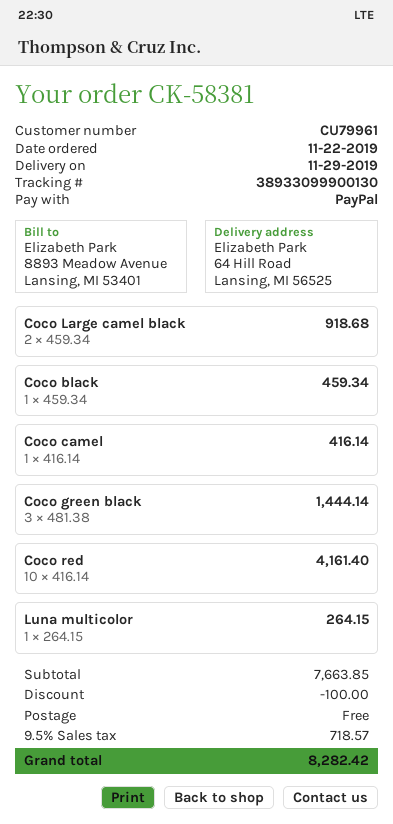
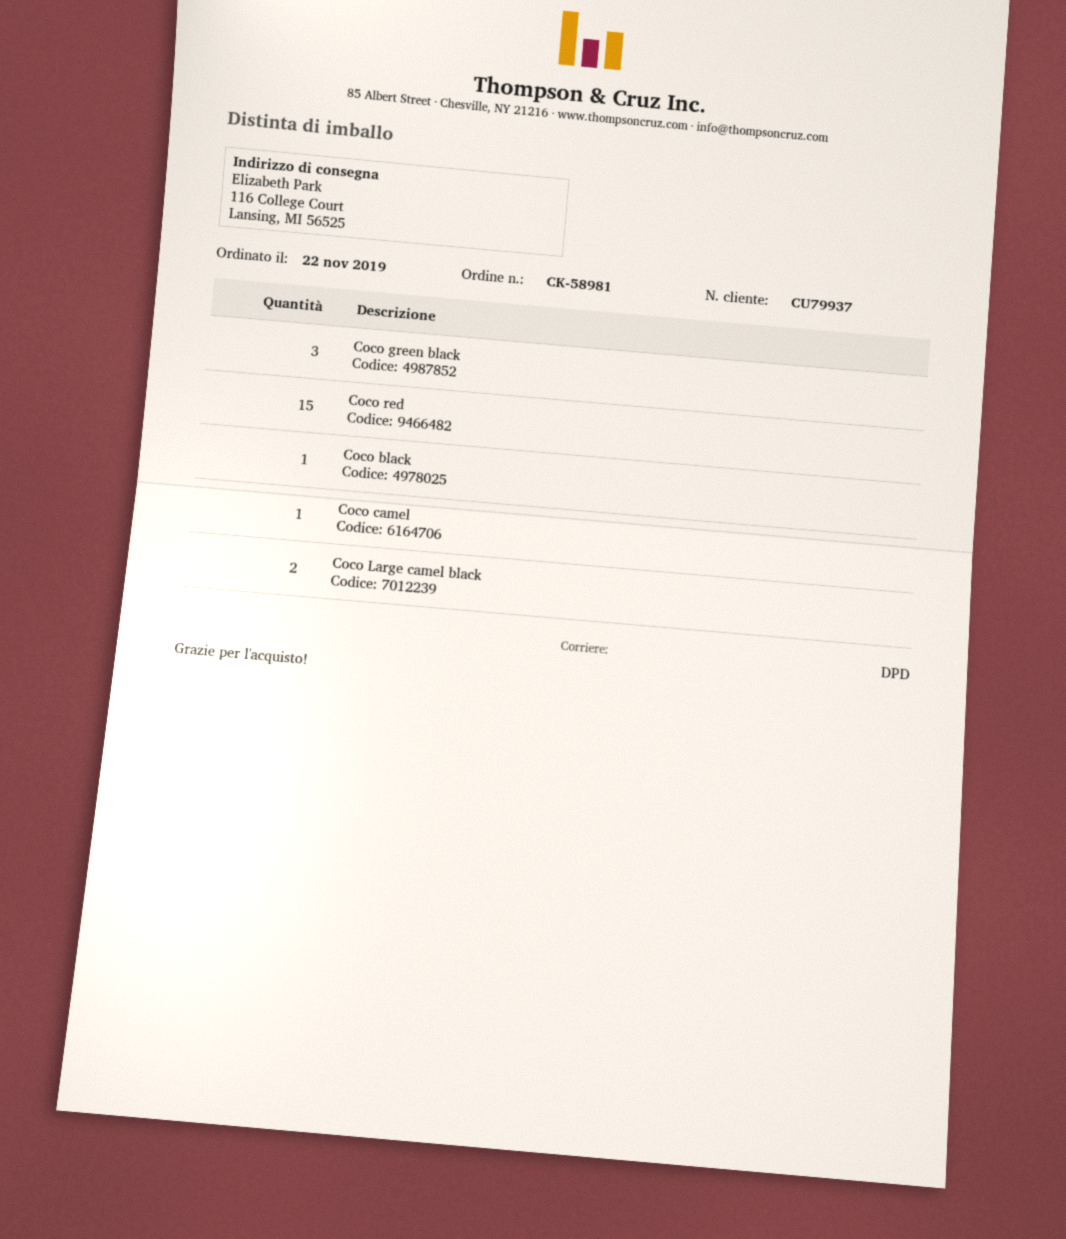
order number: CK-58381 -> CK-58981
customer number: CU79961 -> CU79937
ship to: 64 Hill Road, Lansing, MI 56525 -> 116 College Court, Lansing, MI 56525
Coco red: 10 -> 15
Luna multicolor: 1 -> none

